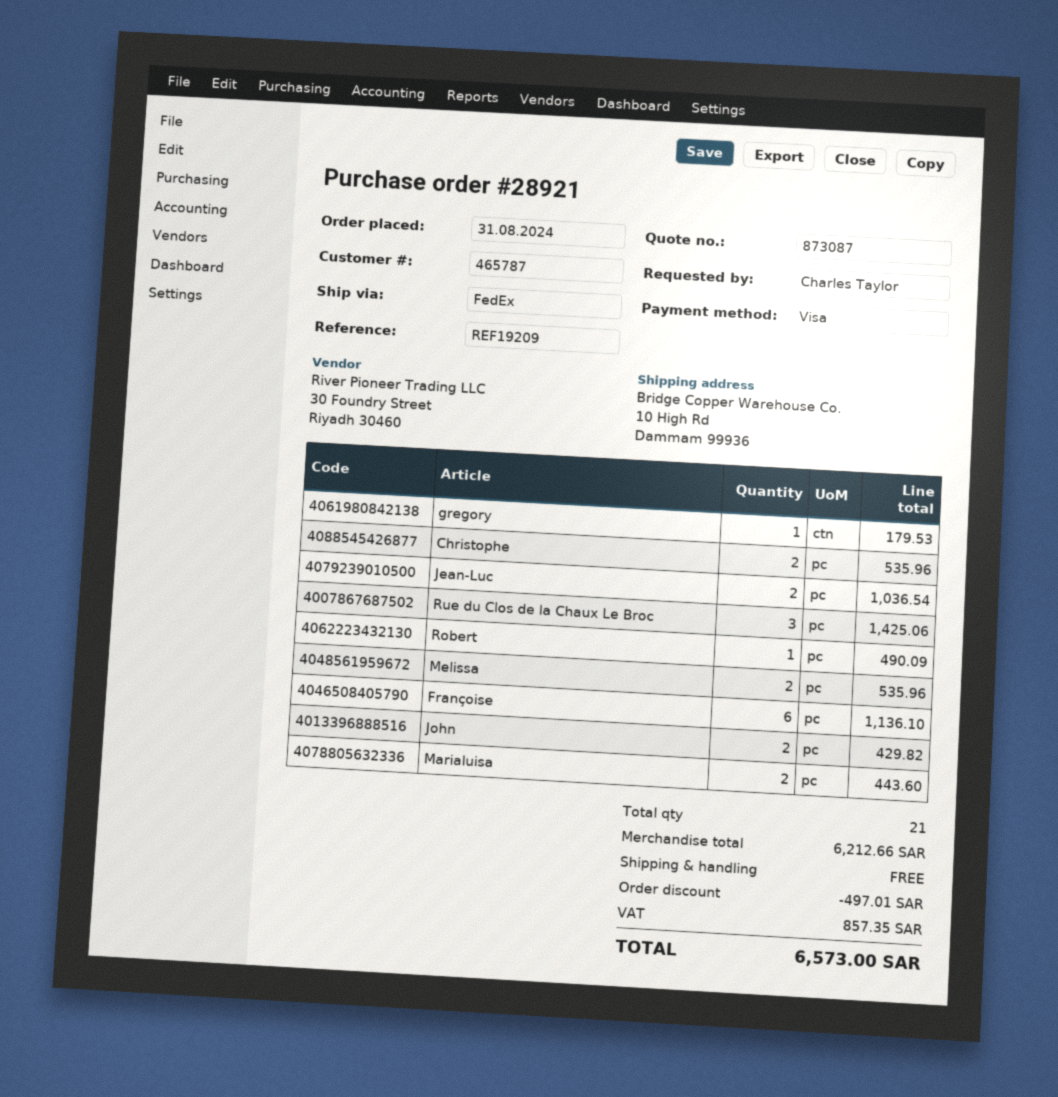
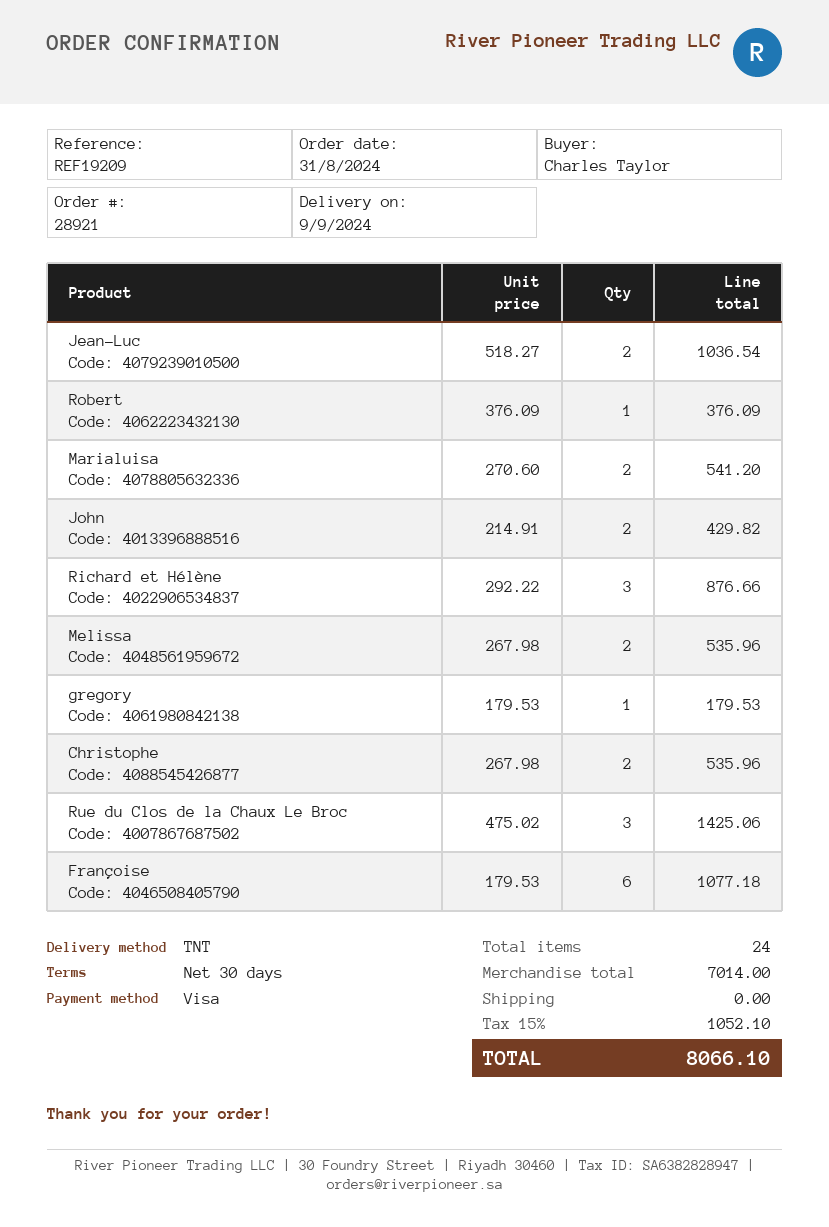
shipping method: FedEx -> TNT
Robert: 1 for 490.09 -> 1 for 376.09
Françoise: 6 for 1136.10 -> 6 for 1077.18
Marialuisa: 2 for 443.60 -> 2 for 541.20
Richard et Hélène: none -> 3 for 876.66
total quantity: 21 -> 24
subtotal: 6212.66 -> 7014.00
discount: 497.01 -> none
tax: 857.35 -> 1052.10
total: 6573.00 -> 8066.10

